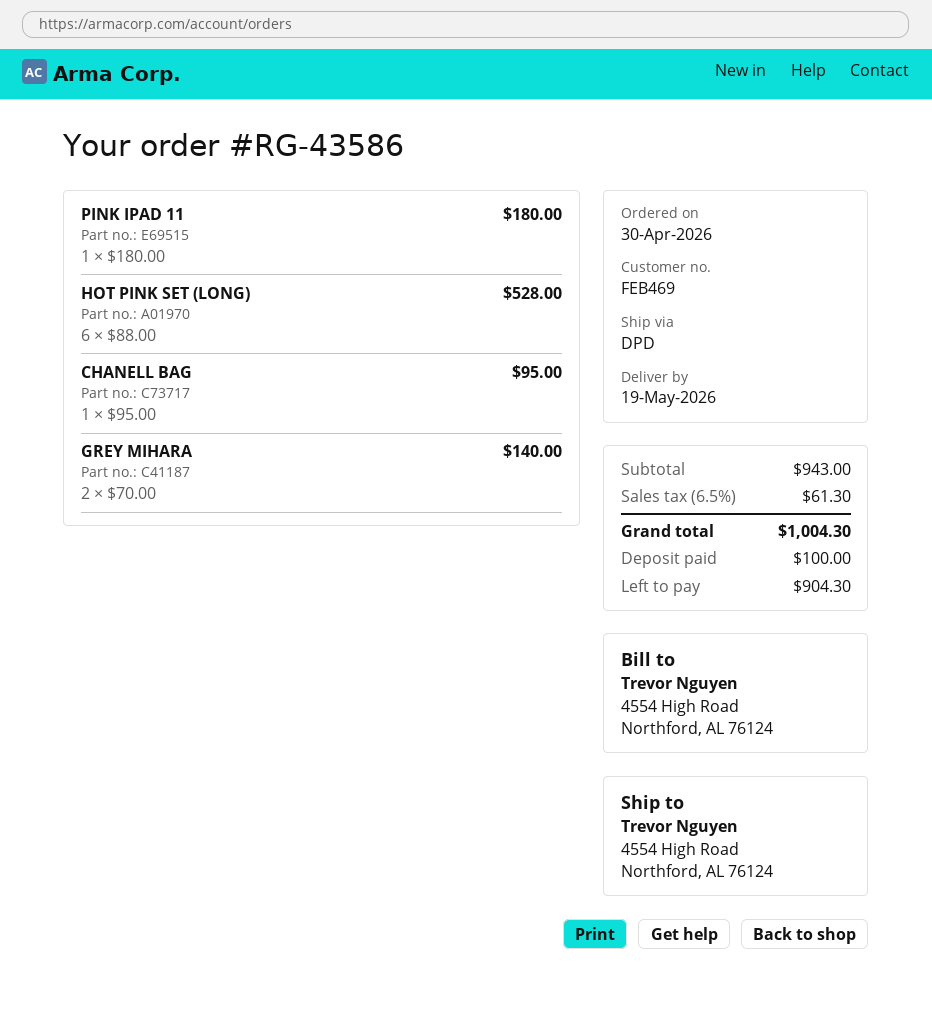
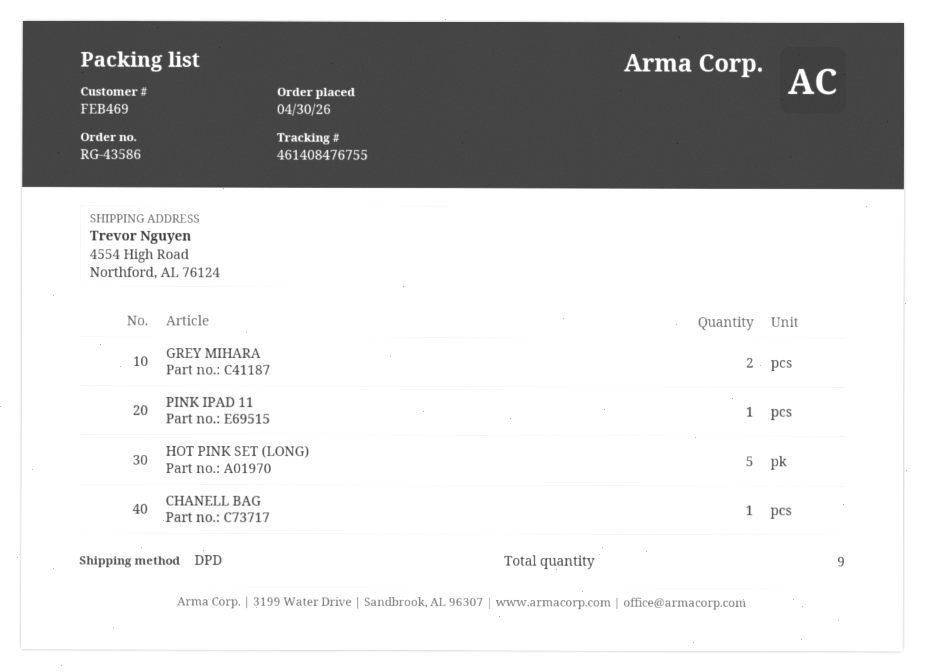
HOT PINK SET (LONG): 6 -> 5

